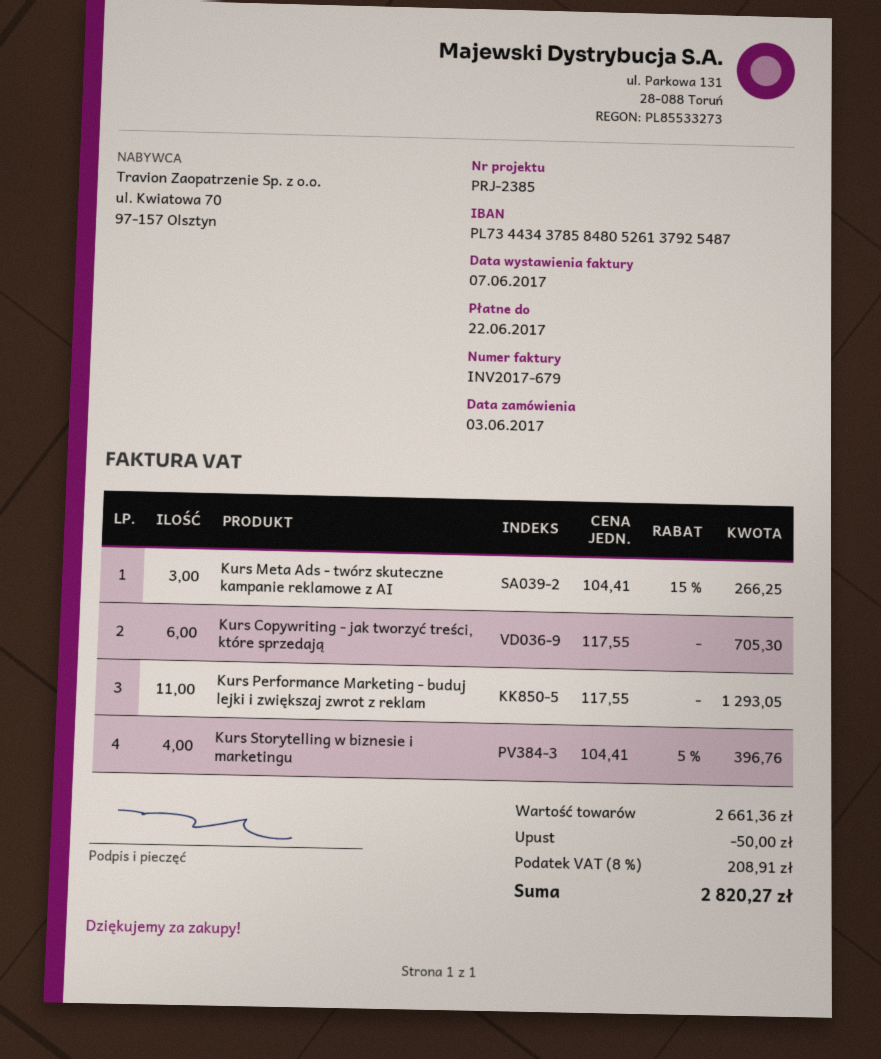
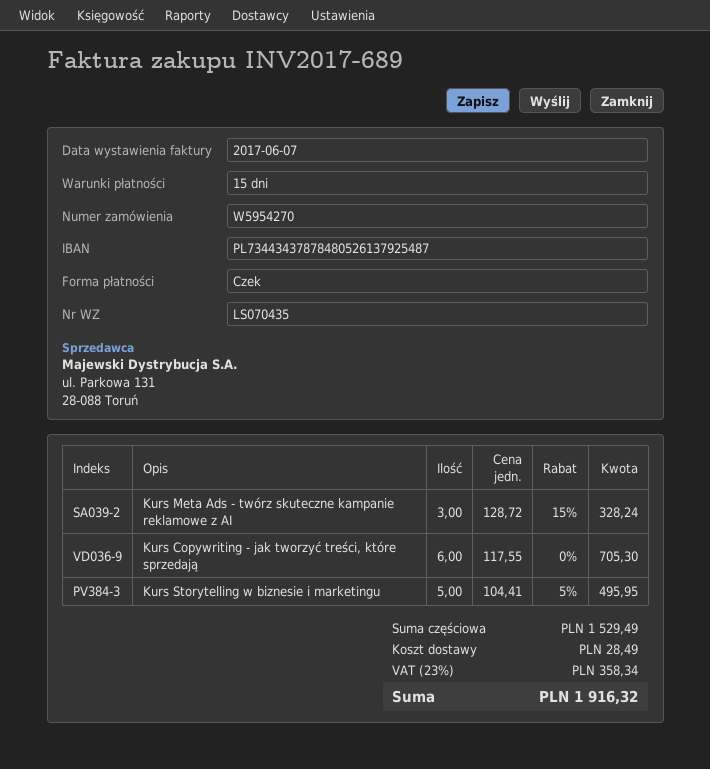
invoice number: INV2017-679 -> INV2017-689
bank account: PL73443437858480526137925487 -> PL73443437878480526137925487
Kurs Meta Ads - twórz skuteczne kampanie reklamowe z AI: 3 x 104.41 - 15% = 266.25 -> 3 x 128.72 - 15% = 328.24
Kurs Performance Marketing - buduj lejki i zwiększaj zwrot z reklam: 11 x 117.55 = 1293.05 -> none
Kurs Storytelling w biznesie i marketingu: 4 x 104.41 - 5% = 396.76 -> 5 x 104.41 - 5% = 495.95
subtotal: 2661.36 -> 1529.49
discount: 50.00 -> none
shipping: none -> 28.49
tax: 8% = 208.91 -> 23% = 358.34
total: 2820.27 -> 1916.32

